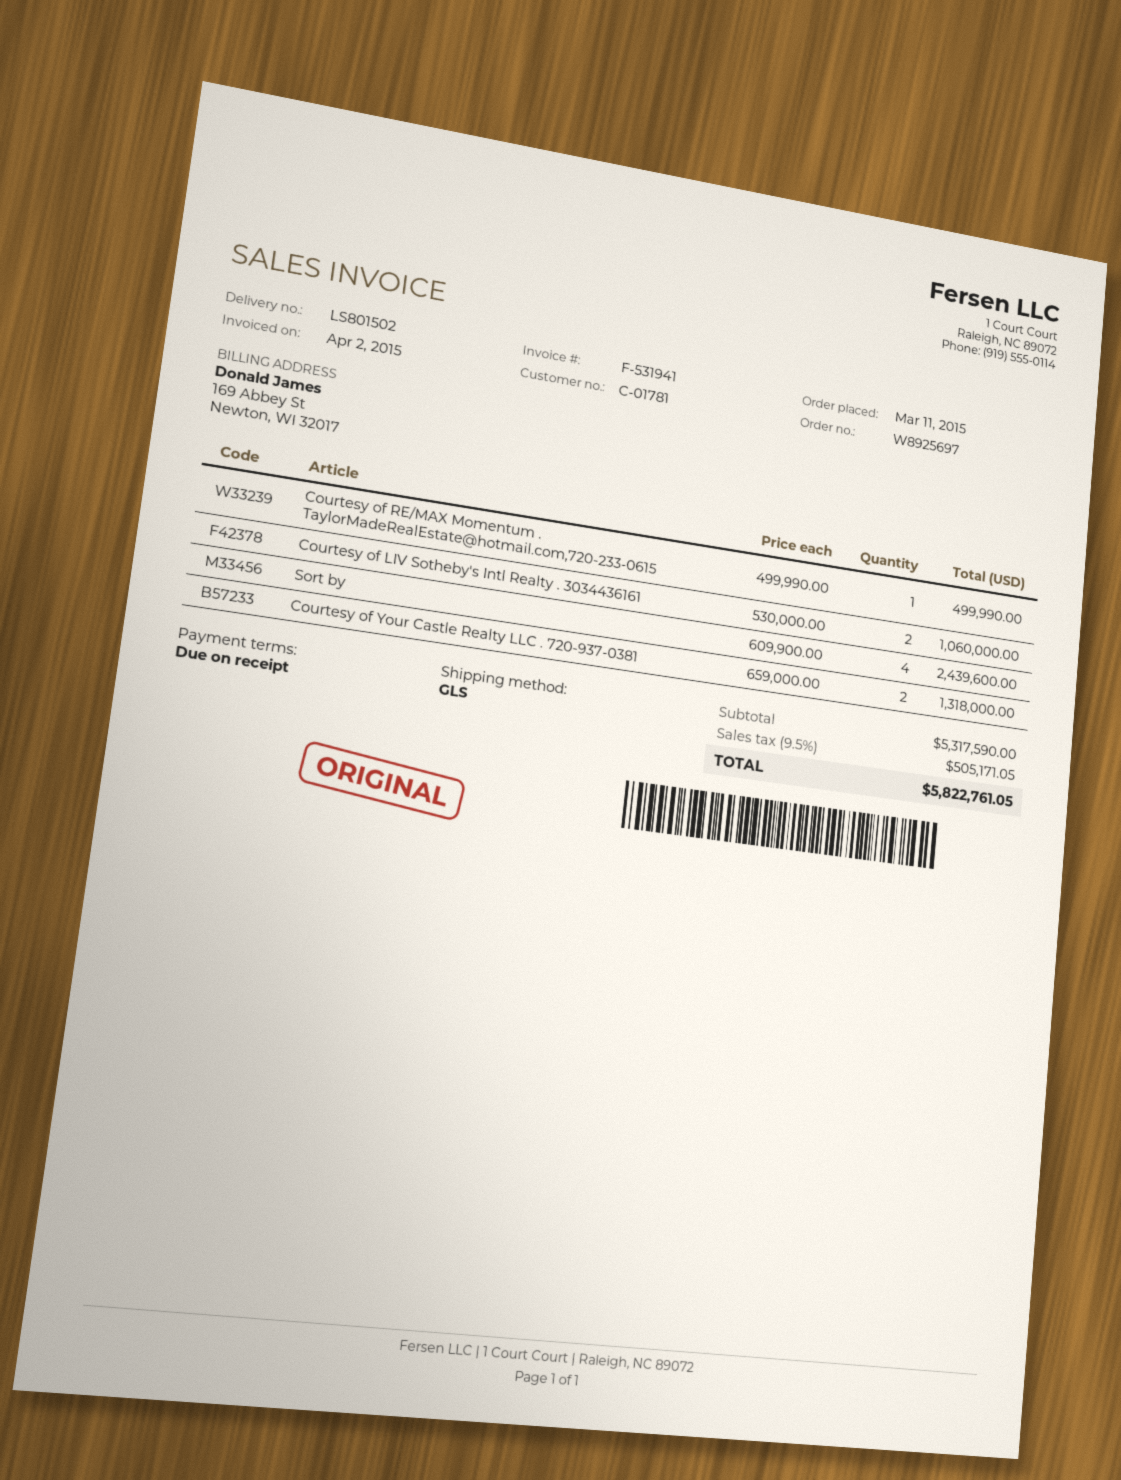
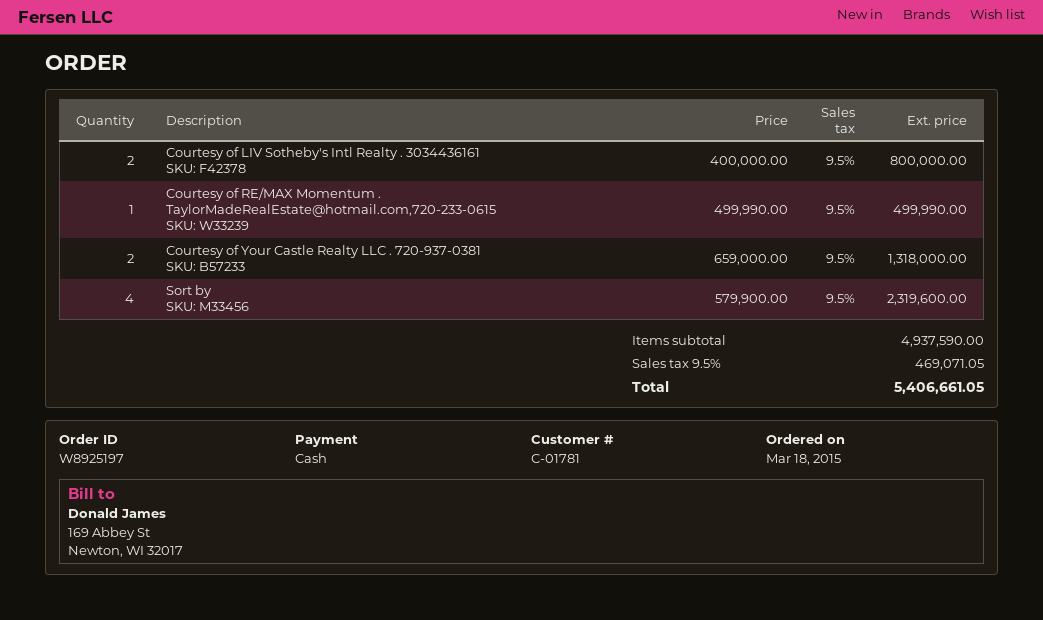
order number: W8925697 -> W8925197
order date: 2015-03-11 -> 2015-03-18
Courtesy of LIV Sotheby's Intl Realty . 3034436161: 2 x 530000.00 = 1060000.00 -> 2 x 400000.00 = 800000.00
Sort by: 4 x 609900.00 = 2439600.00 -> 4 x 579900.00 = 2319600.00
subtotal: 5317590.00 -> 4937590.00
tax: 9.5% = 505171.05 -> 9.5% = 469071.05
total: 5822761.05 -> 5406661.05

